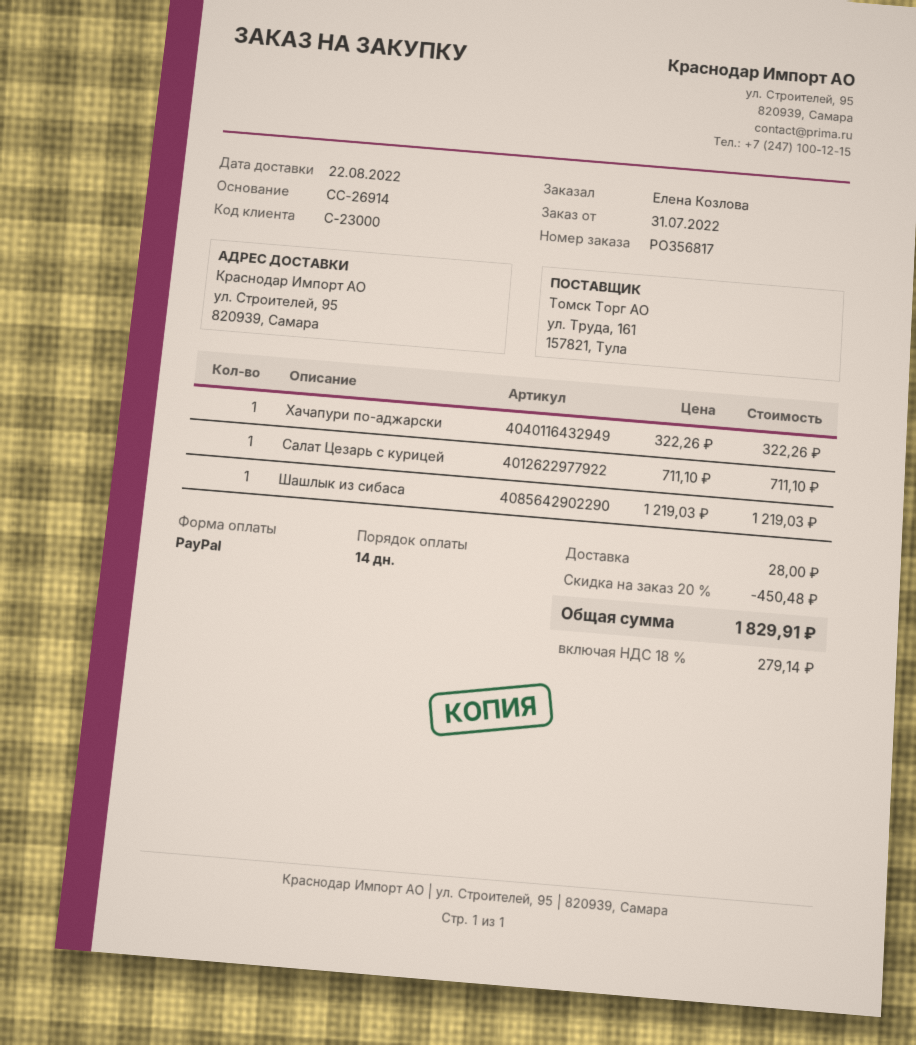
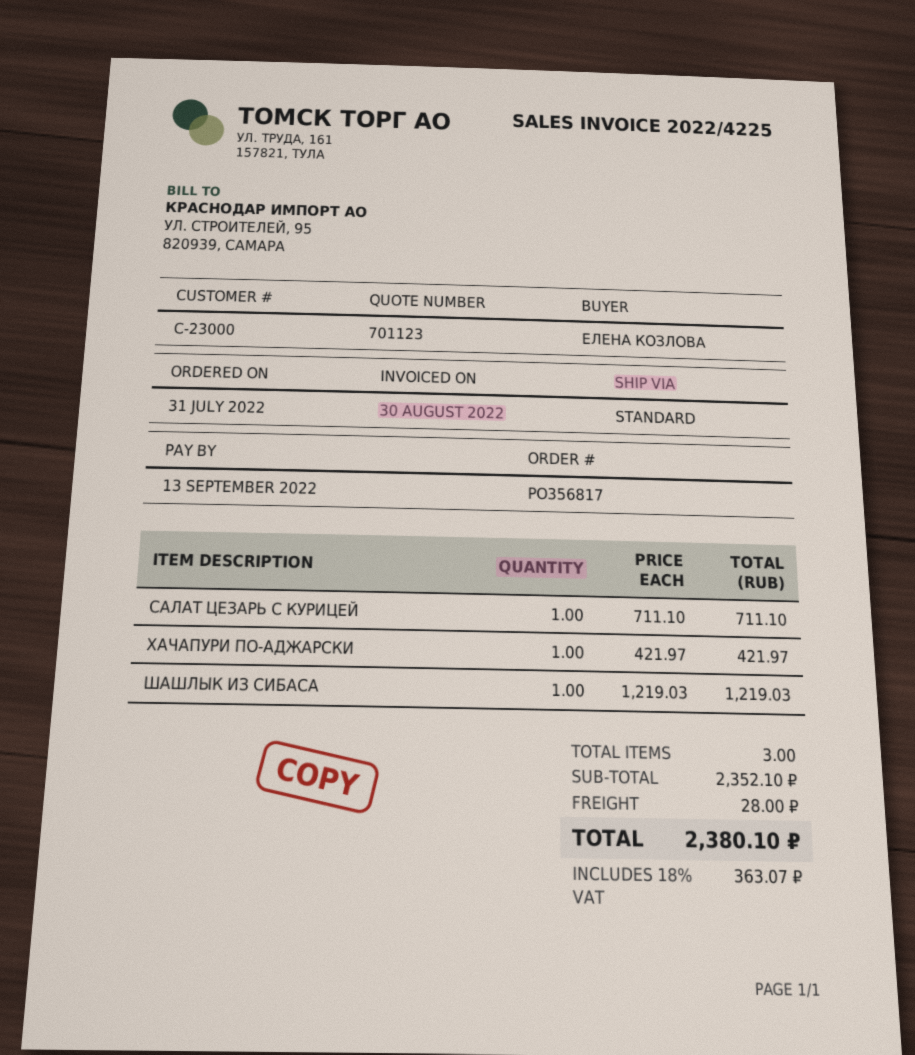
Хачапури по-аджарски: 1 x 322.26 = 322.26 -> 1 x 421.97 = 421.97
discount: 20% = 450.48 -> none
tax: 18% = 279.14 -> 18% = 363.07
total: 1829.91 -> 2380.10

